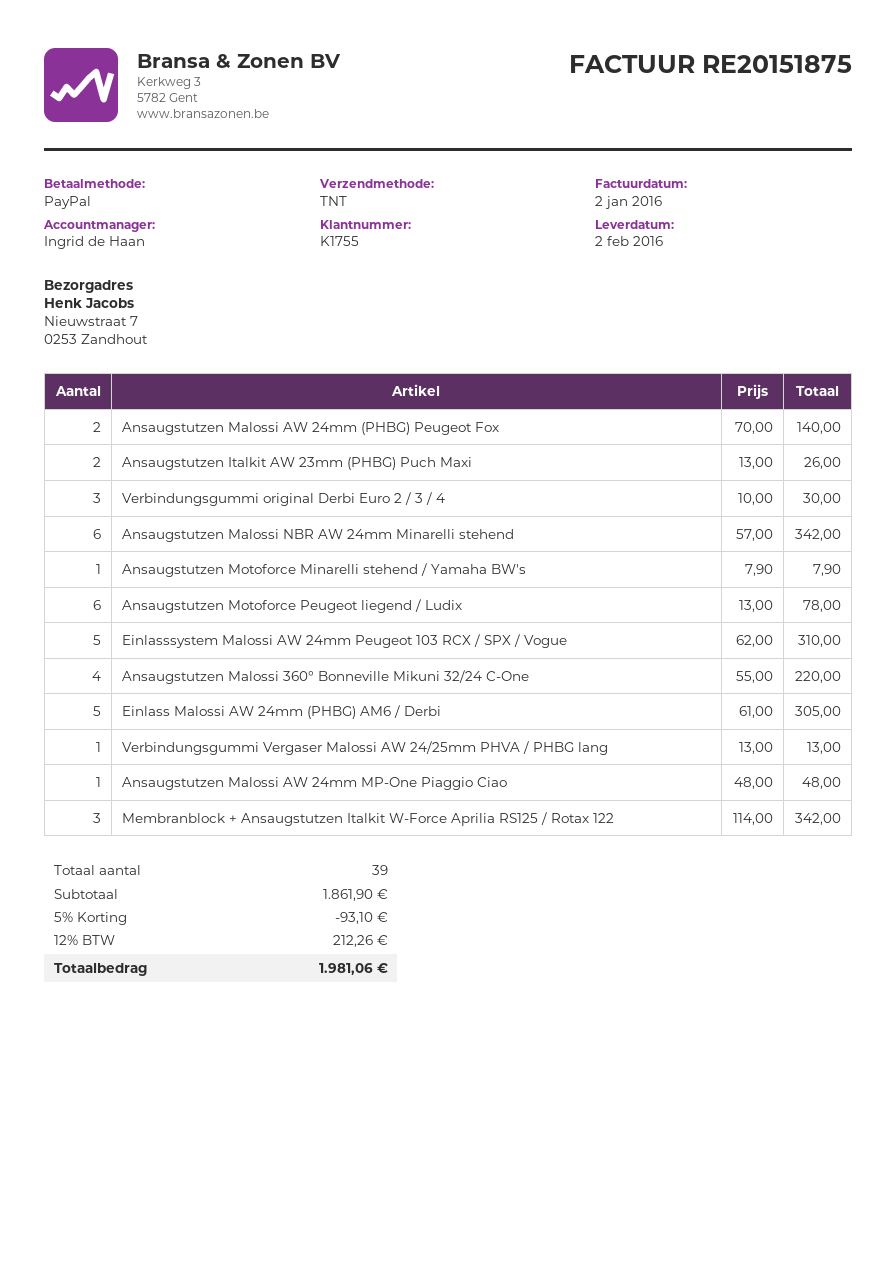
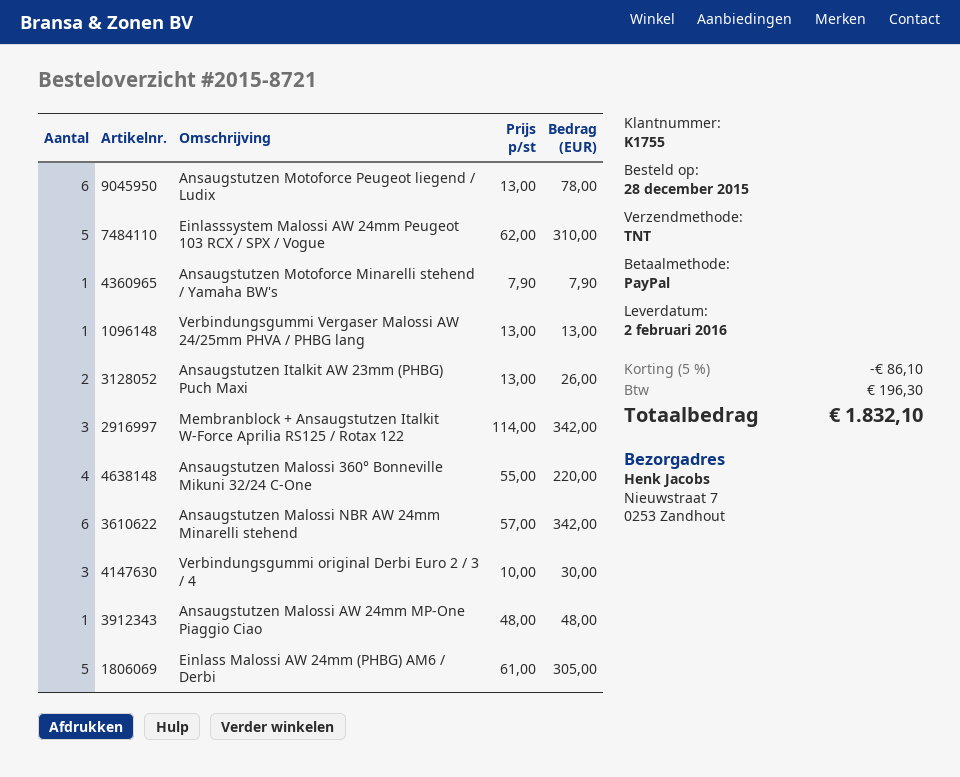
Ansaugstutzen Malossi AW 24mm (PHBG) Peugeot Fox: 2 x 70.00 = 140.00 -> none
discount: 5% = 93.10 -> 5% = 86.10
tax: 212.26 -> 196.30
total: 1981.06 -> 1832.10

